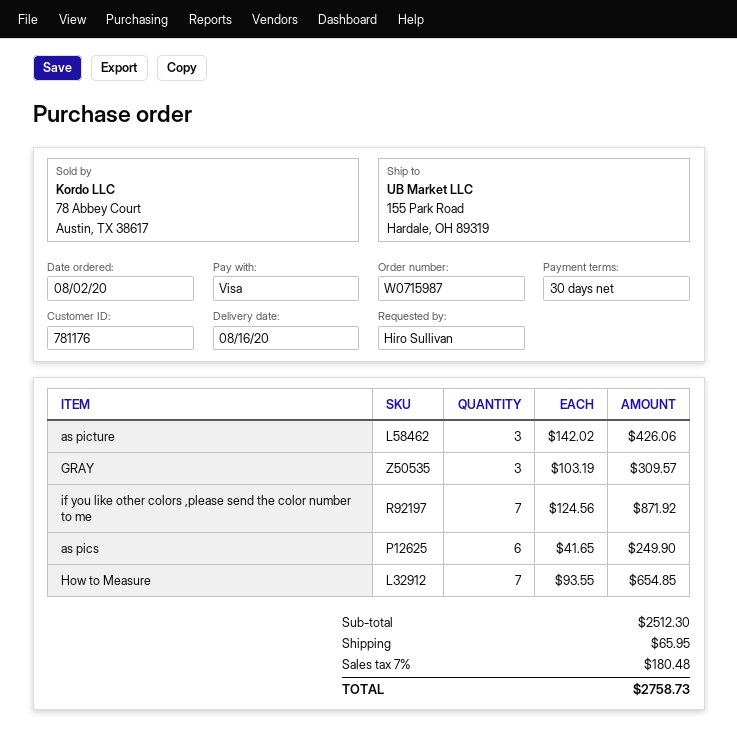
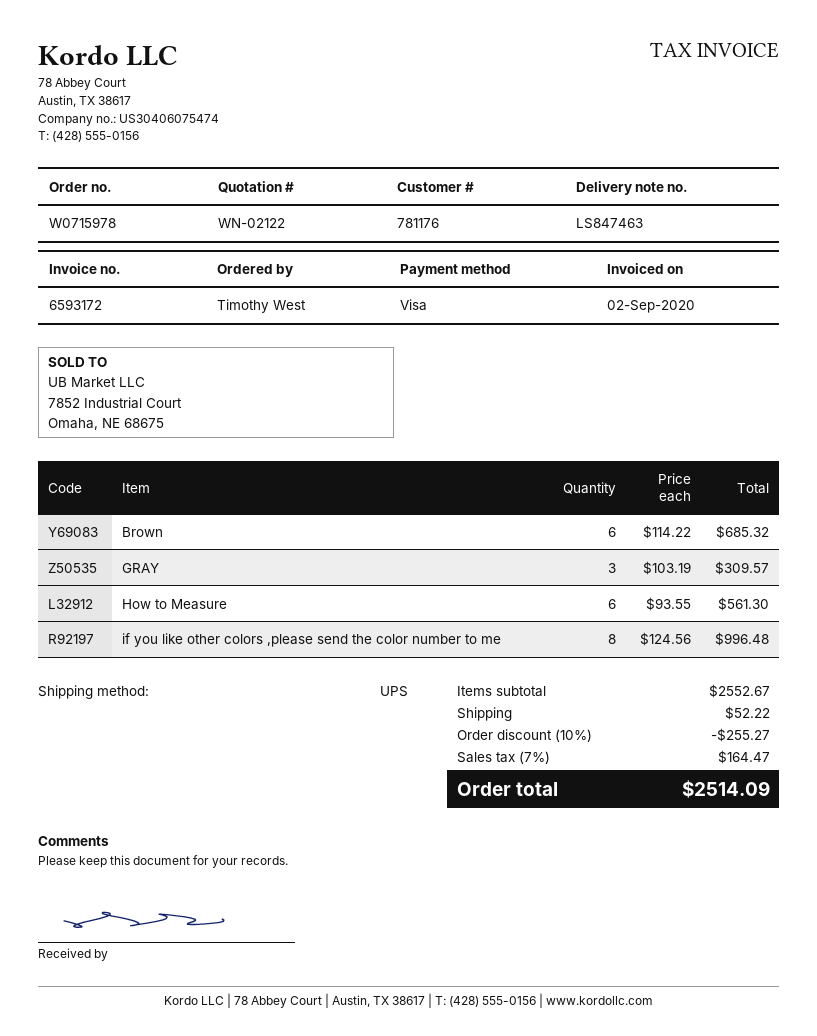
order number: W0715987 -> W0715978
ordered by: Hiro Sullivan -> Timothy West
as picture: 3 x 142.02 = 426.06 -> none
if you like other colors ,please send the color number to me: 7 x 124.56 = 871.92 -> 8 x 124.56 = 996.48
as pics: 6 x 41.65 = 249.90 -> none
How to Measure: 7 x 93.55 = 654.85 -> 6 x 93.55 = 561.30
Brown: none -> 6 x 114.22 = 685.32
subtotal: 2512.30 -> 2552.67
discount: none -> 10% = 255.27
shipping: 65.95 -> 52.22
tax: 7% = 180.48 -> 7% = 164.47
total: 2758.73 -> 2514.09

